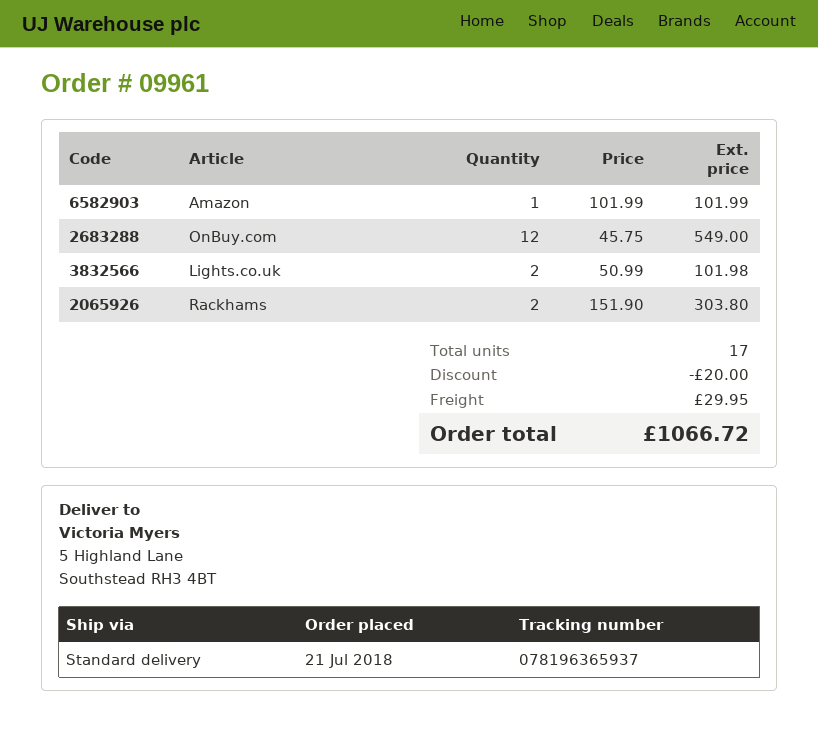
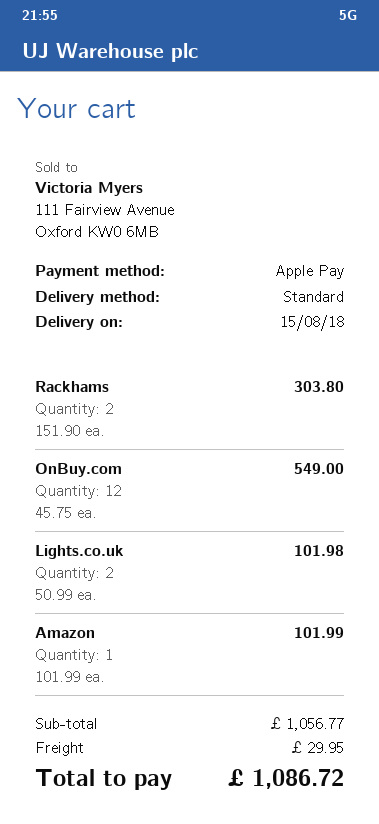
discount: 20.00 -> none
total: 1066.72 -> 1086.72

